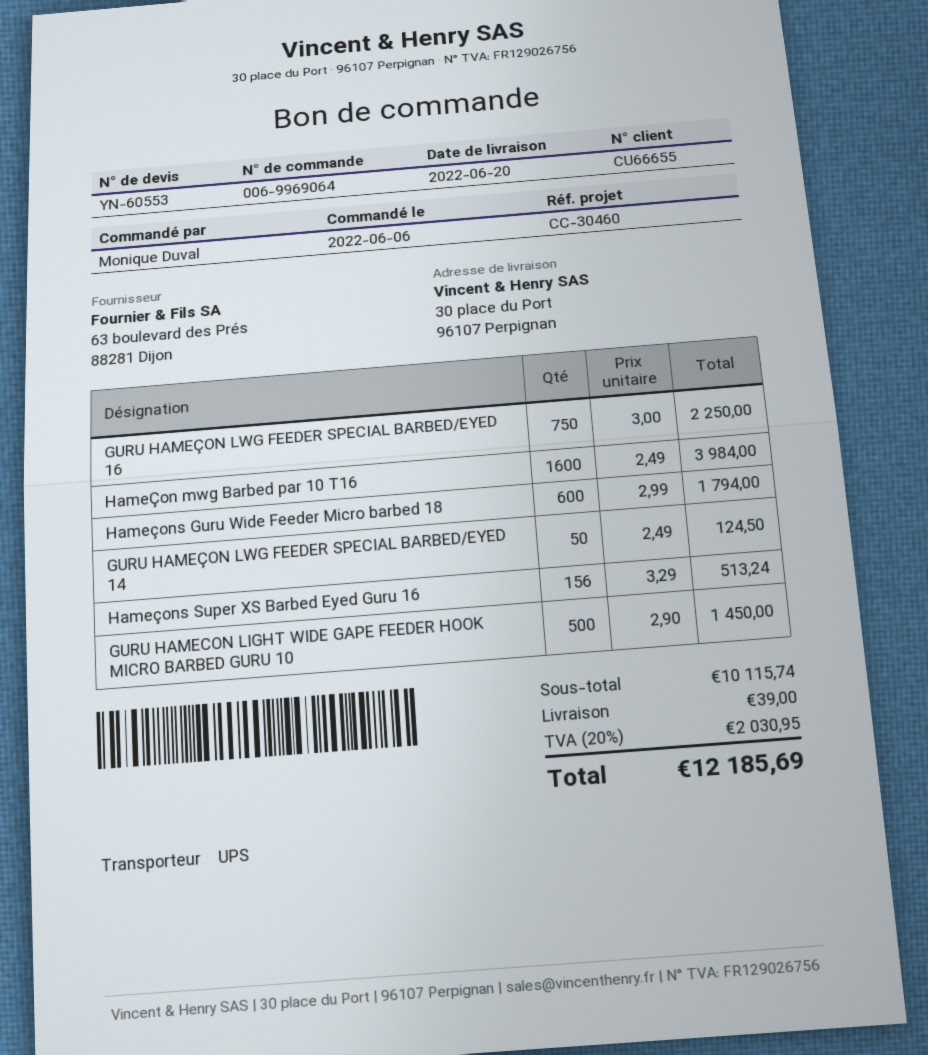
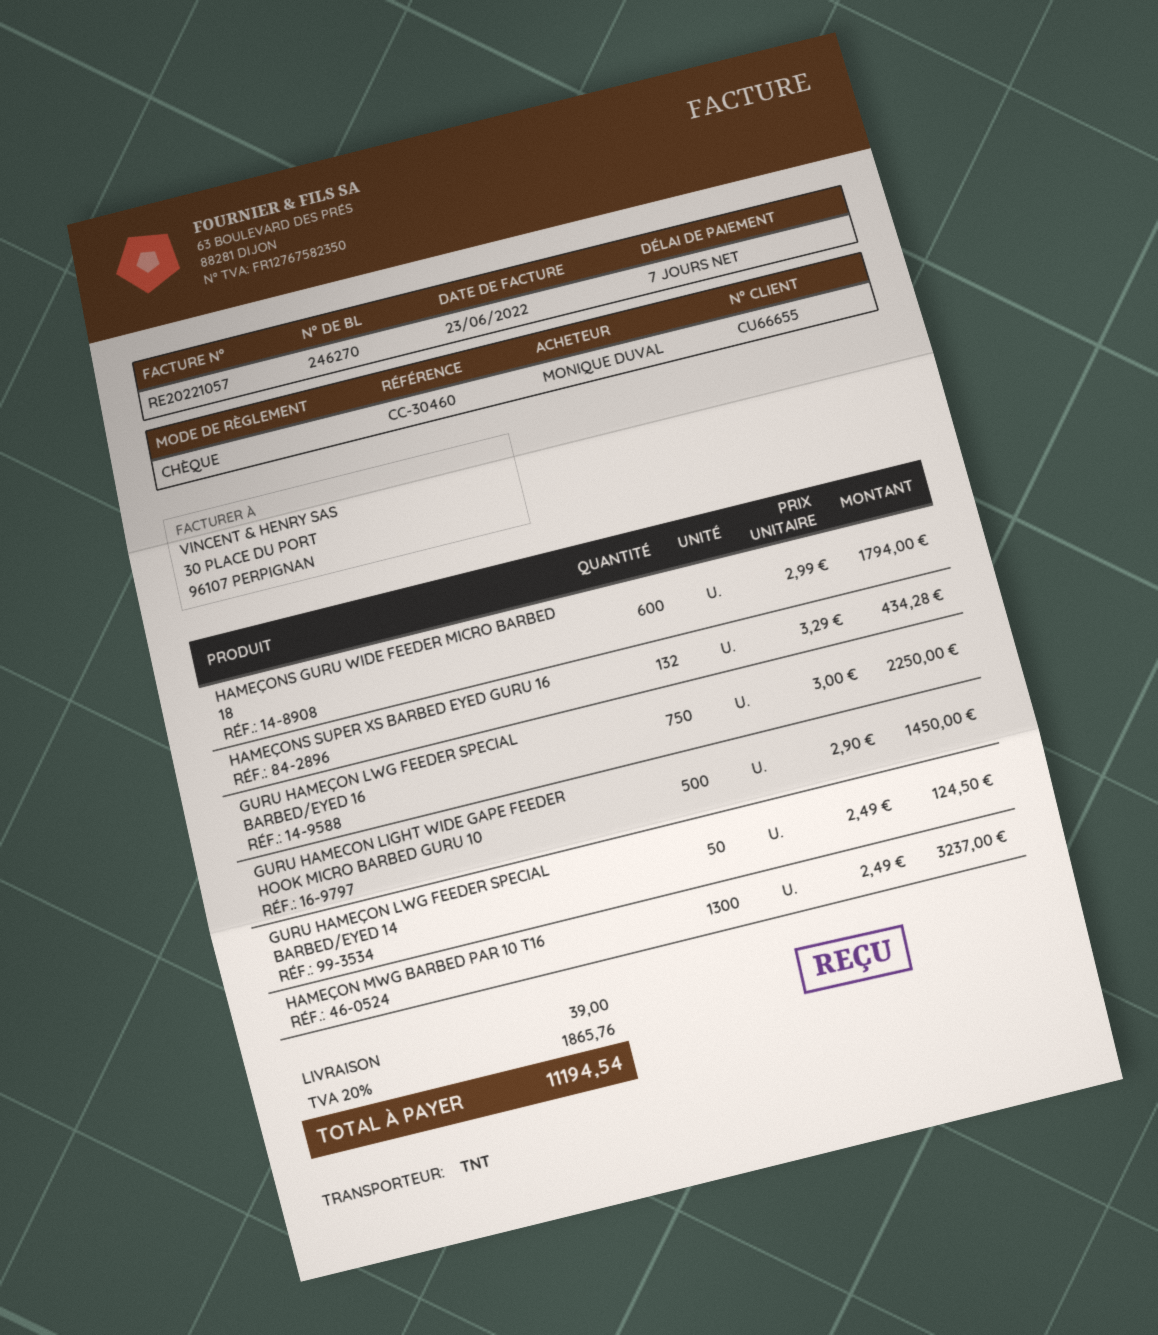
shipping method: UPS -> TNT
HameÇon mwg Barbed par 10 T16: 1600 x 2.49 = 3984.00 -> 1300 x 2.49 = 3237.00
Hameçons Super XS Barbed Eyed Guru 16: 156 x 3.29 = 513.24 -> 132 x 3.29 = 434.28
tax: 20% = 2030.95 -> 20% = 1865.76
total: 12185.69 -> 11194.54

